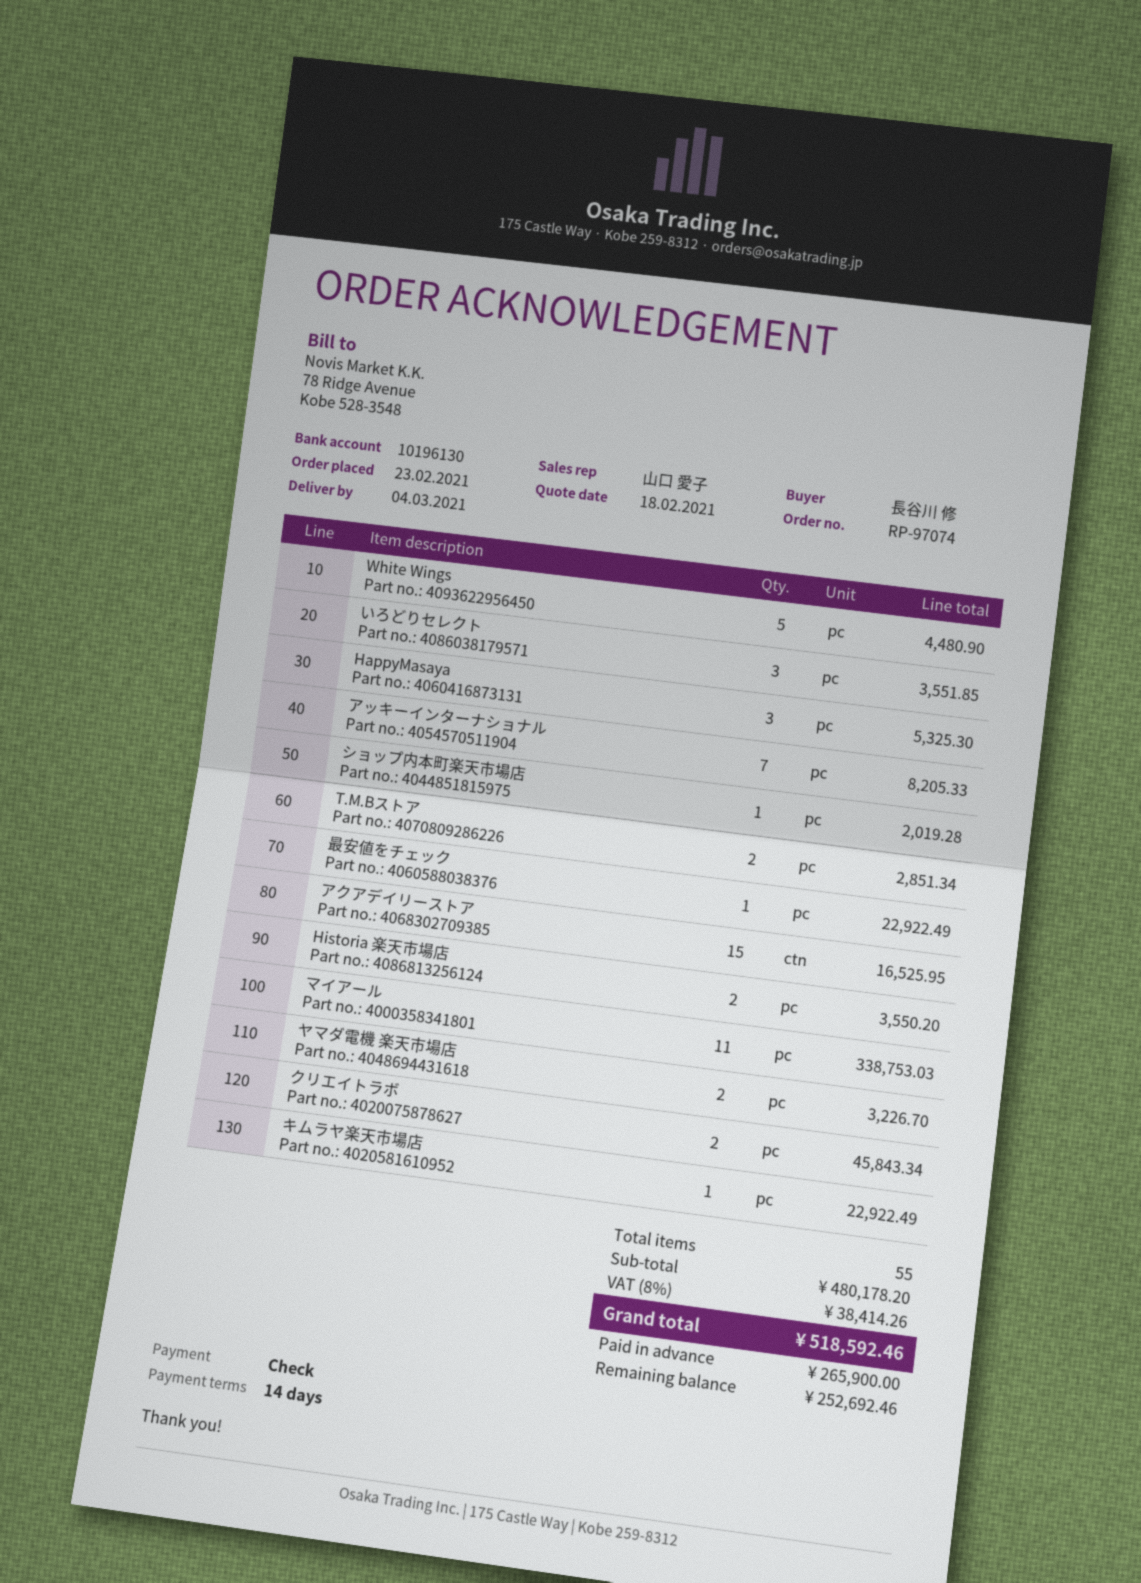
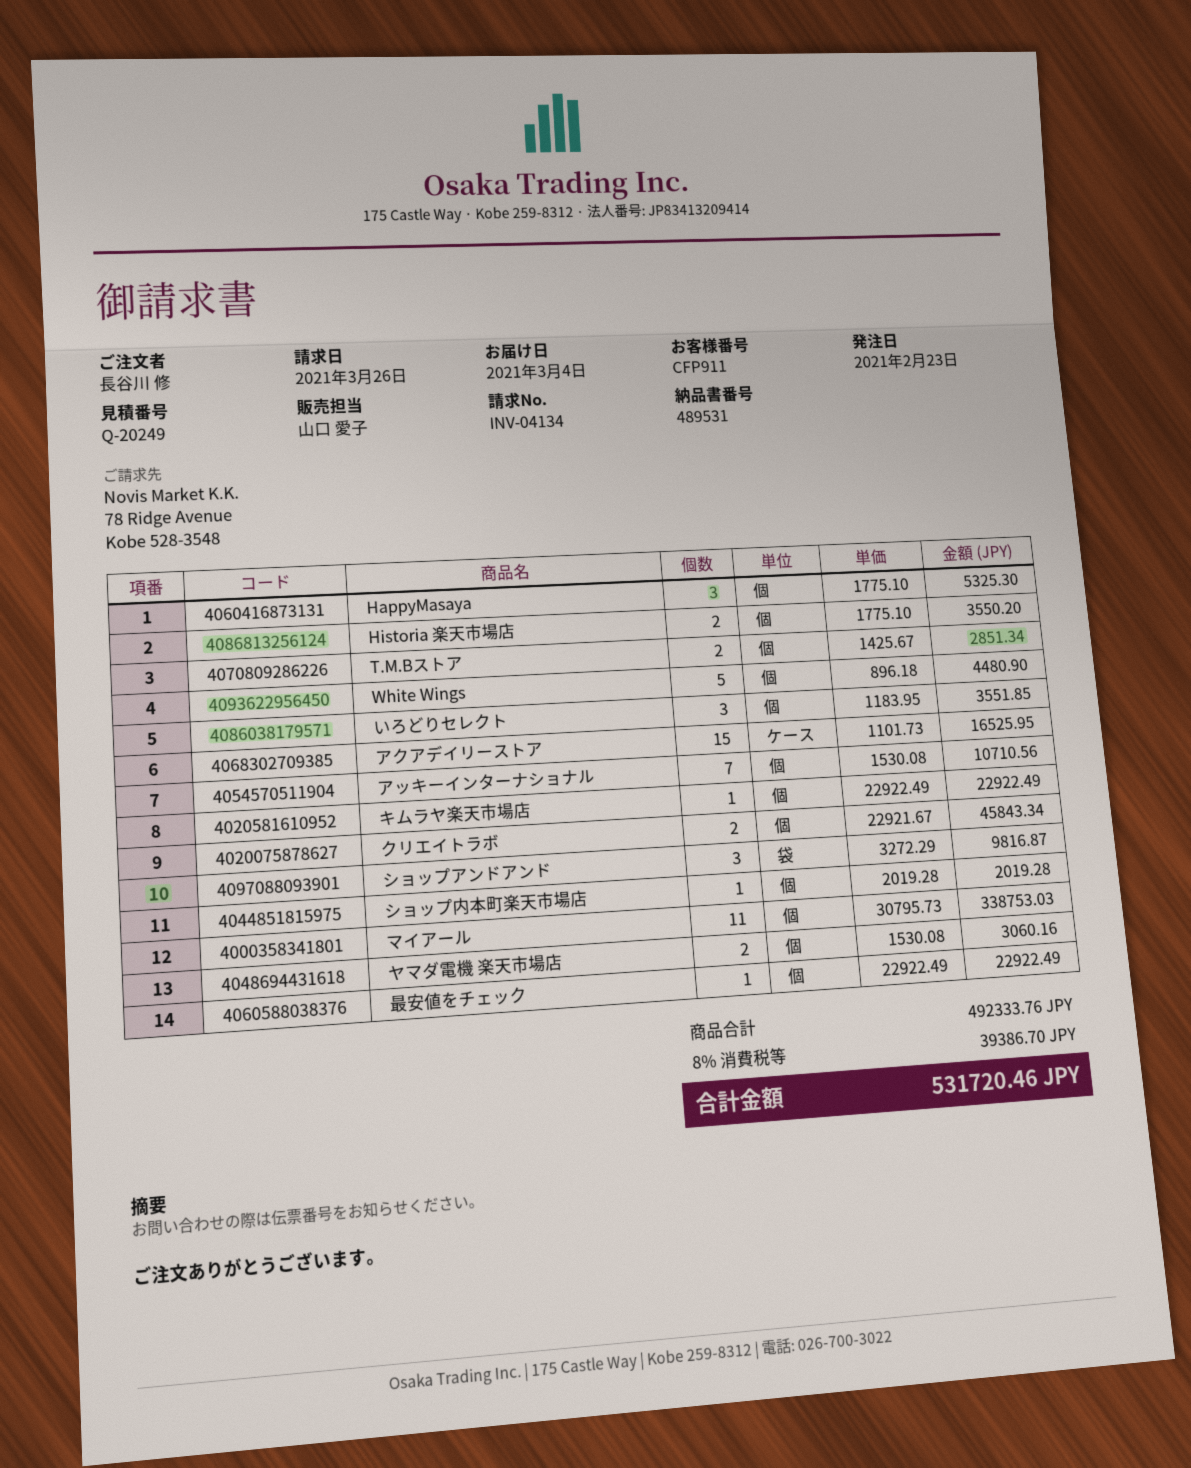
アッキーインターナショナル: 7 for 8205.33 -> 7 for 10710.56
ヤマダ電機 楽天市場店: 2 for 3226.70 -> 2 for 3060.16
ショップアンドアンド: none -> 3 for 9816.87
subtotal: 480178.20 -> 492333.76
tax: 8% = 38414.26 -> 8% = 39386.70
total: 518592.46 -> 531720.46

